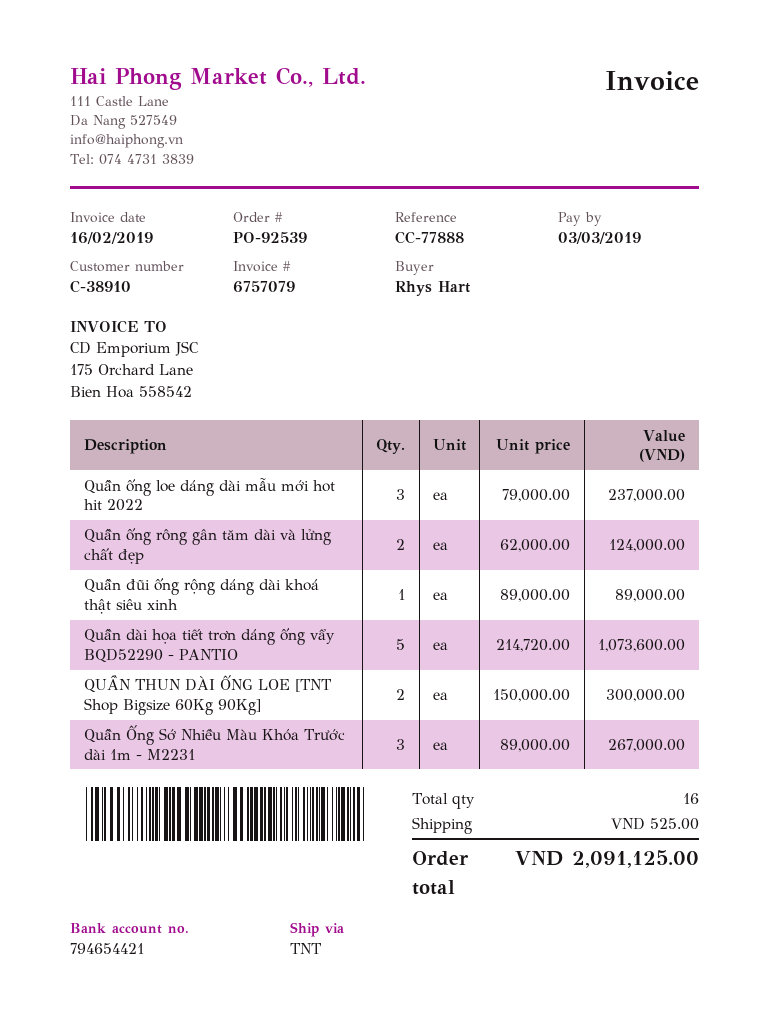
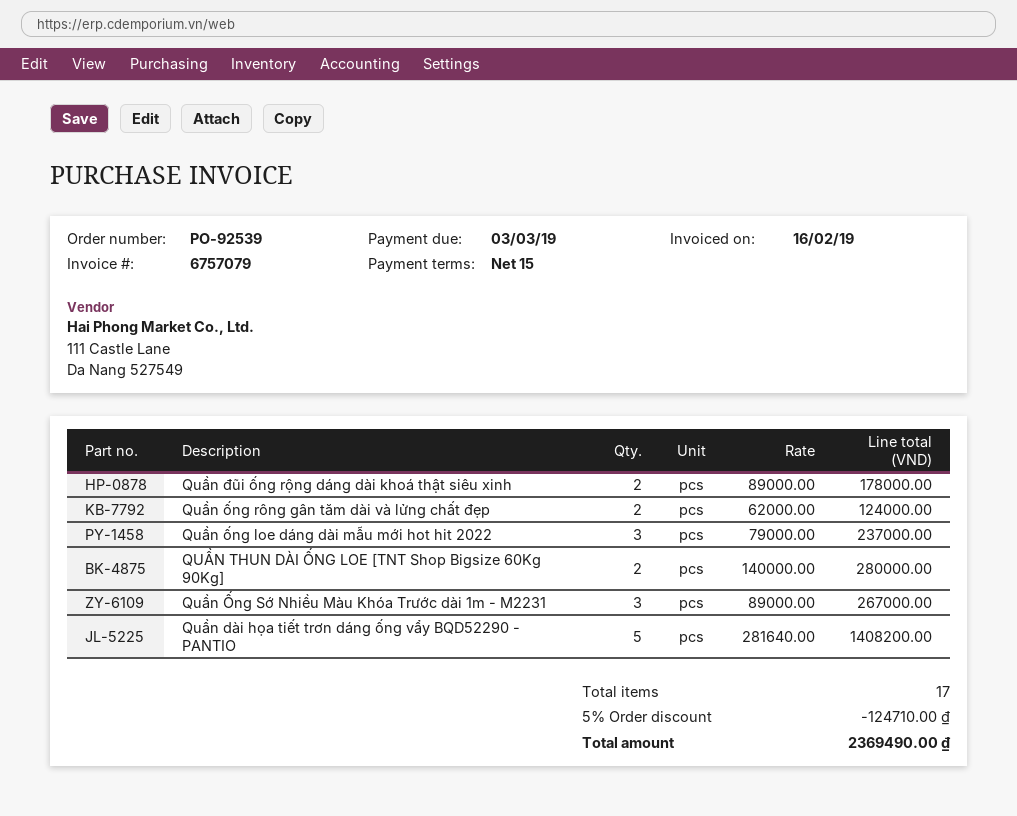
Quần đũi ống rộng dáng dài khoá thật siêu xinh: 1 x 89000.00 = 89000.00 -> 2 x 89000.00 = 178000.00
Quần dài họa tiết trơn dáng ống vẩy BQD52290 - PANTIO: 5 x 214720.00 = 1073600.00 -> 5 x 281640.00 = 1408200.00
QUẦN THUN DÀI ỐNG LOE [TNT Shop Bigsize 60Kg 90Kg]: 2 x 150000.00 = 300000.00 -> 2 x 140000.00 = 280000.00
total quantity: 16 -> 17
discount: none -> 5% = 124710.00
shipping: 525.00 -> none
total: 2091125.00 -> 2369490.00

